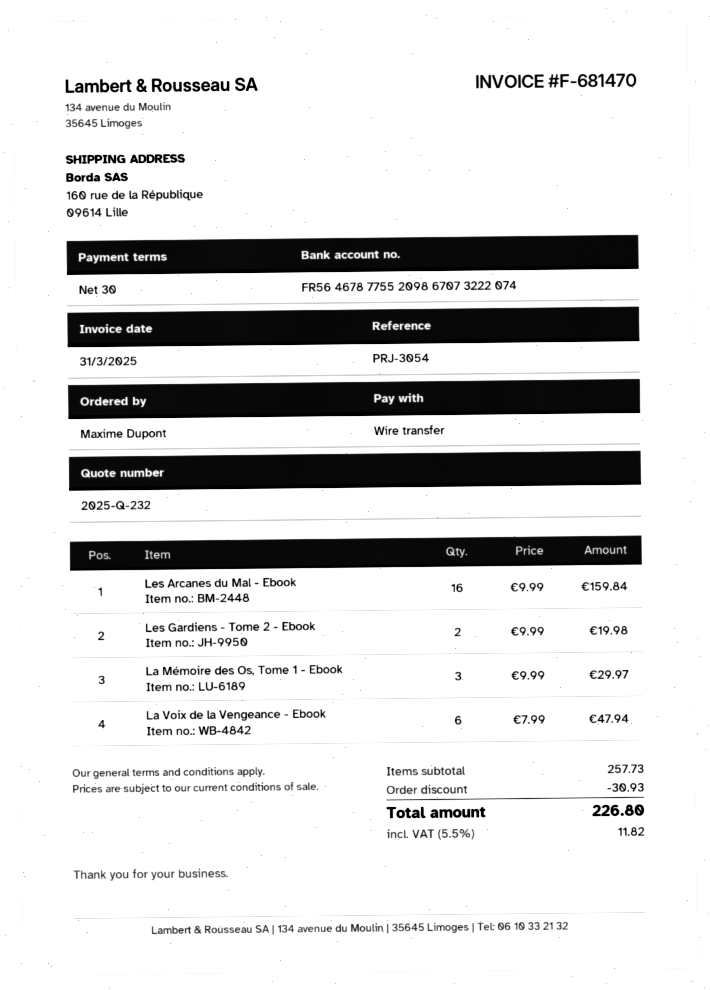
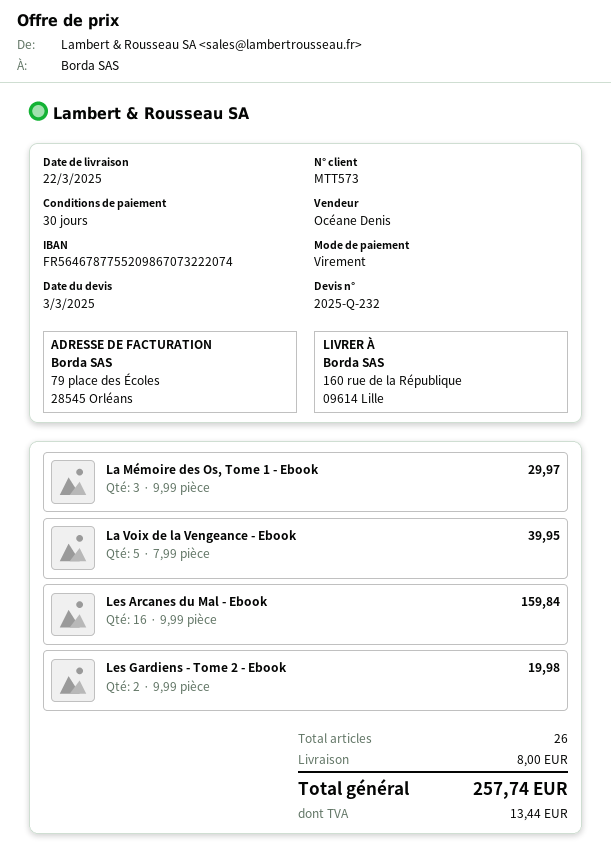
La Voix de la Vengeance - Ebook: 6 x 7.99 = 47.94 -> 5 x 7.99 = 39.95
discount: 30.93 -> none
shipping: none -> 8.00
tax: 11.82 -> 13.44
total: 226.80 -> 257.74

